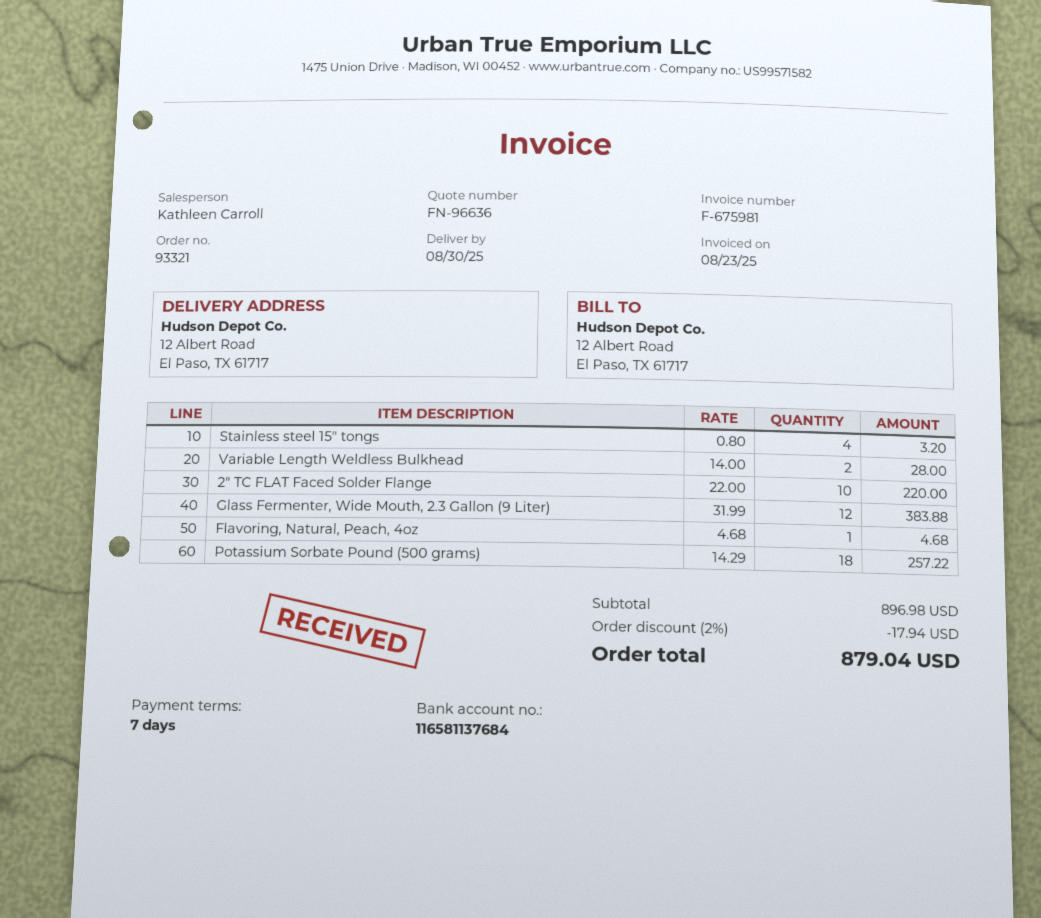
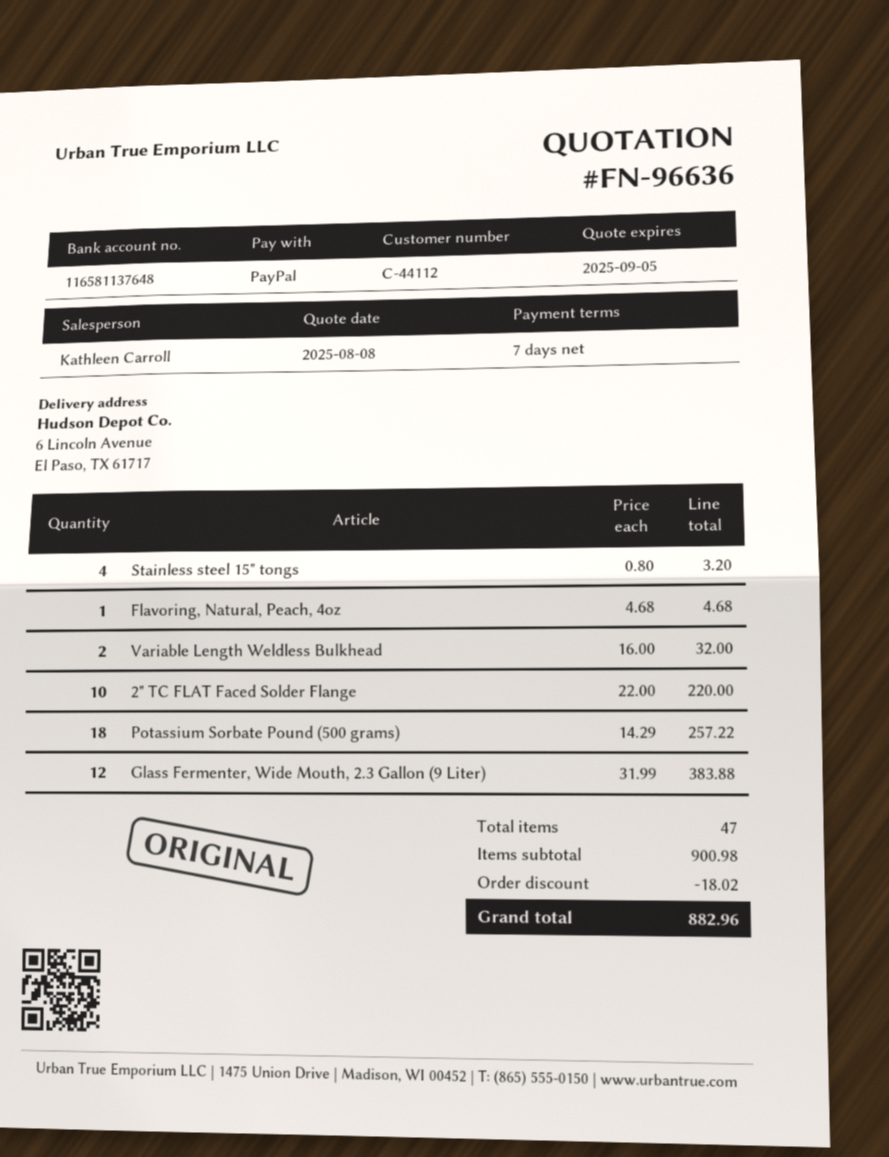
bank account: 116581137684 -> 116581137648
ship to: 12 Albert Road, El Paso, TX 61717 -> 6 Lincoln Avenue, El Paso, TX 61717
Variable Length Weldless Bulkhead: 2 x 14.00 = 28.00 -> 2 x 16.00 = 32.00
subtotal: 896.98 -> 900.98
discount: 17.94 -> 18.02
total: 879.04 -> 882.96

